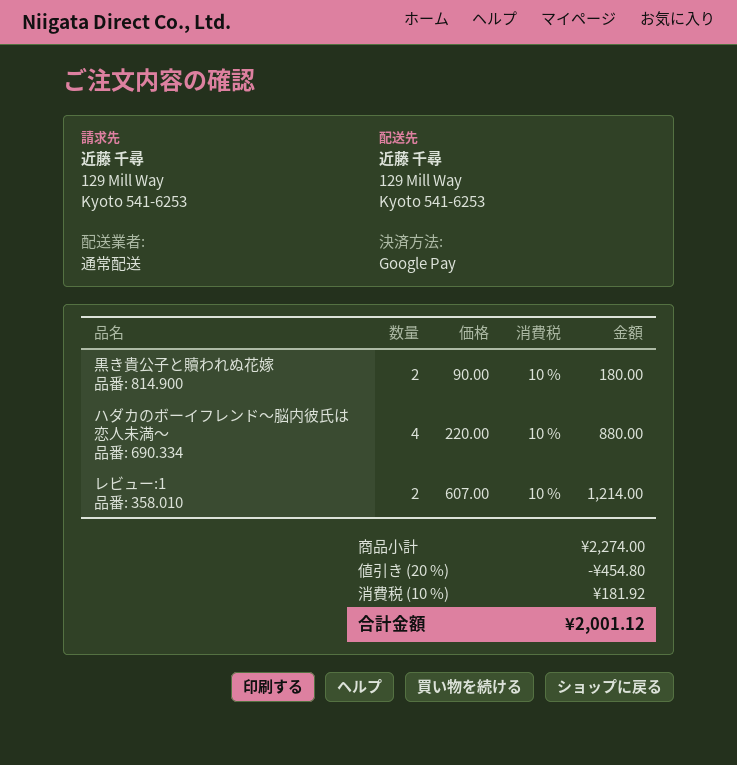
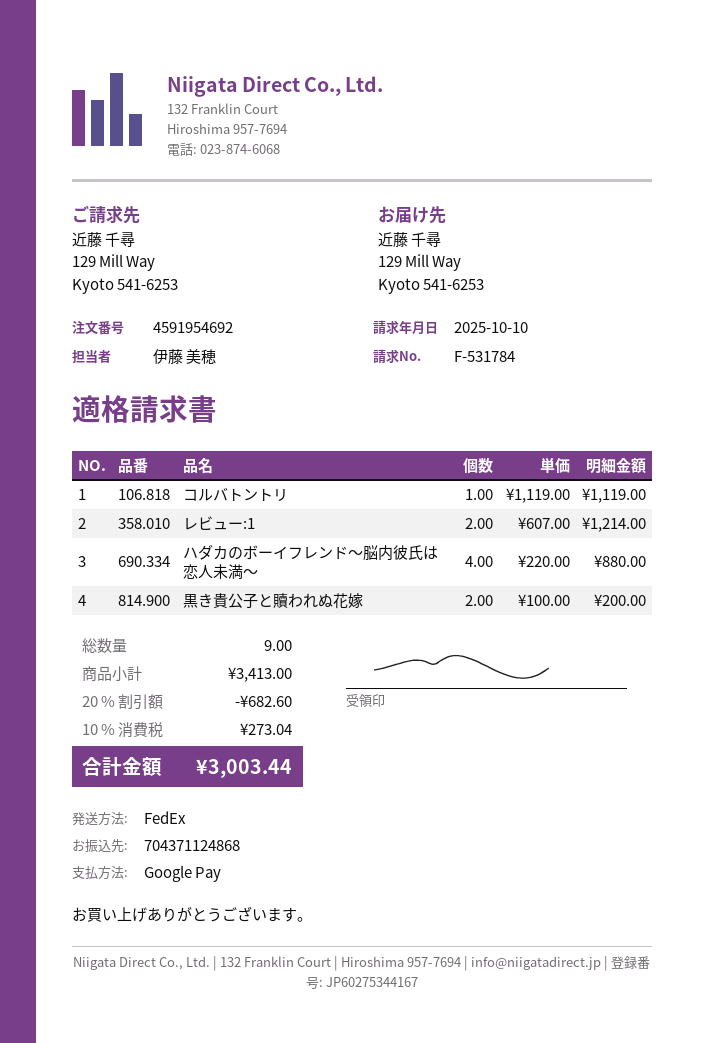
shipping method: standard -> FedEx
黒き貴公子と贖われぬ花嫁: 2 x 90.00 = 180.00 -> 2 x 100.00 = 200.00
コルバトントリ: none -> 1 x 1119.00 = 1119.00
subtotal: 2274.00 -> 3413.00
discount: 20% = 454.80 -> 20% = 682.60
tax: 10% = 181.92 -> 10% = 273.04
total: 2001.12 -> 3003.44

